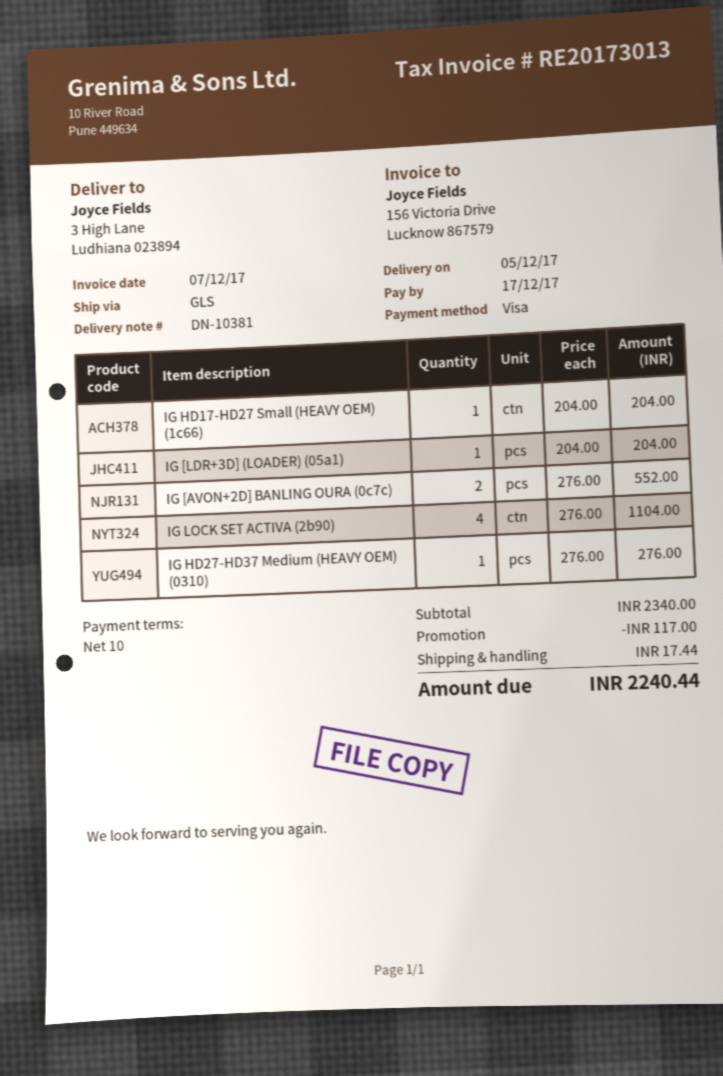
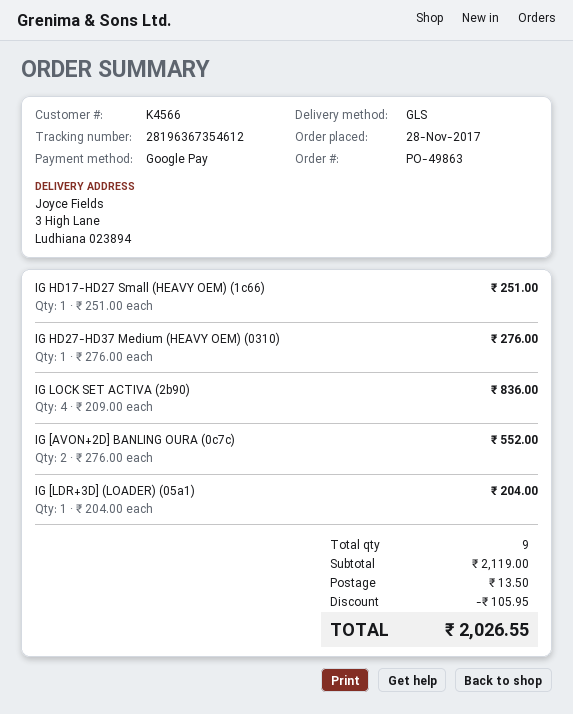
payment method: Visa -> Google Pay
IG HD17-HD27 Small (HEAVY OEM) (1c66): 1 x 204.00 = 204.00 -> 1 x 251.00 = 251.00
IG LOCK SET ACTIVA (2b90): 4 x 276.00 = 1104.00 -> 4 x 209.00 = 836.00
subtotal: 2340.00 -> 2119.00
discount: 117.00 -> 105.95
shipping: 17.44 -> 13.50
total: 2240.44 -> 2026.55

